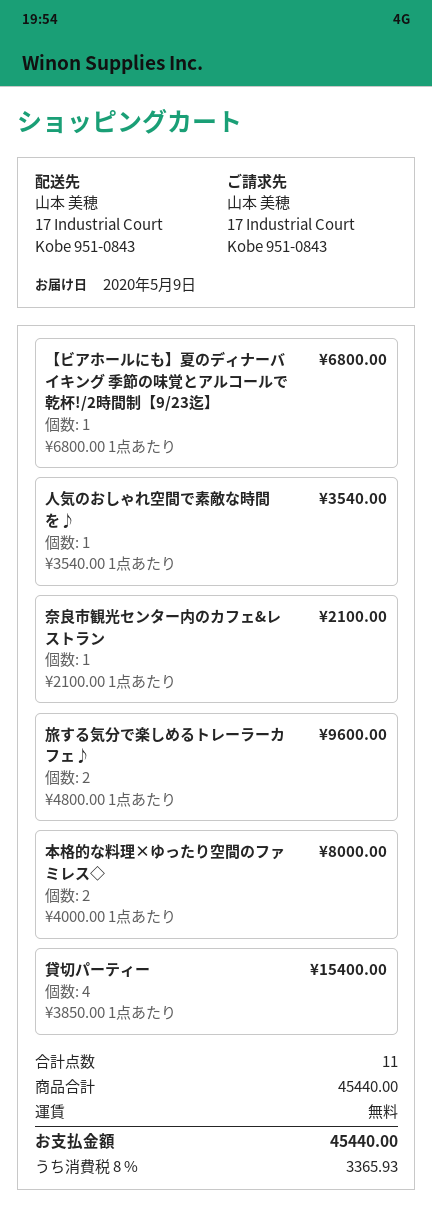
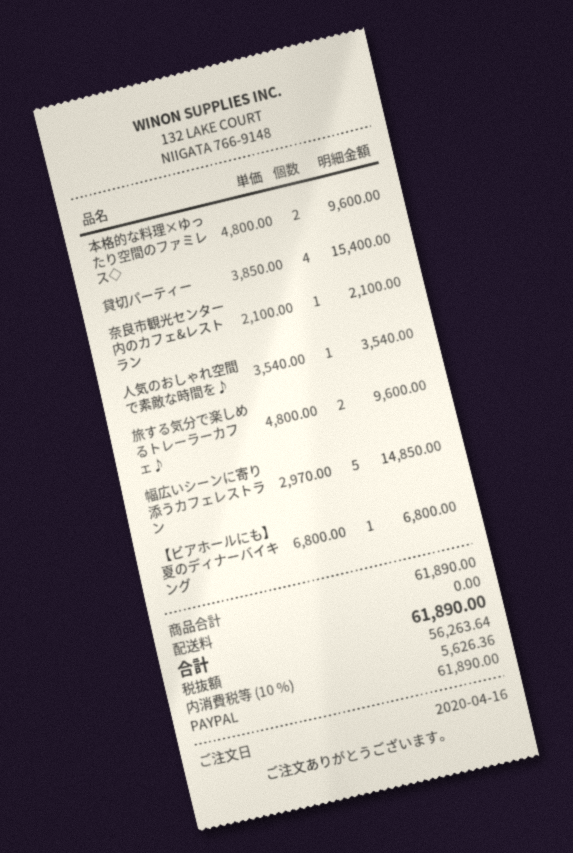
本格的な料理×ゆったり空間のファミレス◇: 2 x 4000.00 = 8000.00 -> 2 x 4800.00 = 9600.00
幅広いシーンに寄り添うカフェレストラン: none -> 5 x 2970.00 = 14850.00
subtotal: 45440.00 -> 61890.00
tax: 8% = 3365.93 -> 10% = 5626.36
total: 45440.00 -> 61890.00

